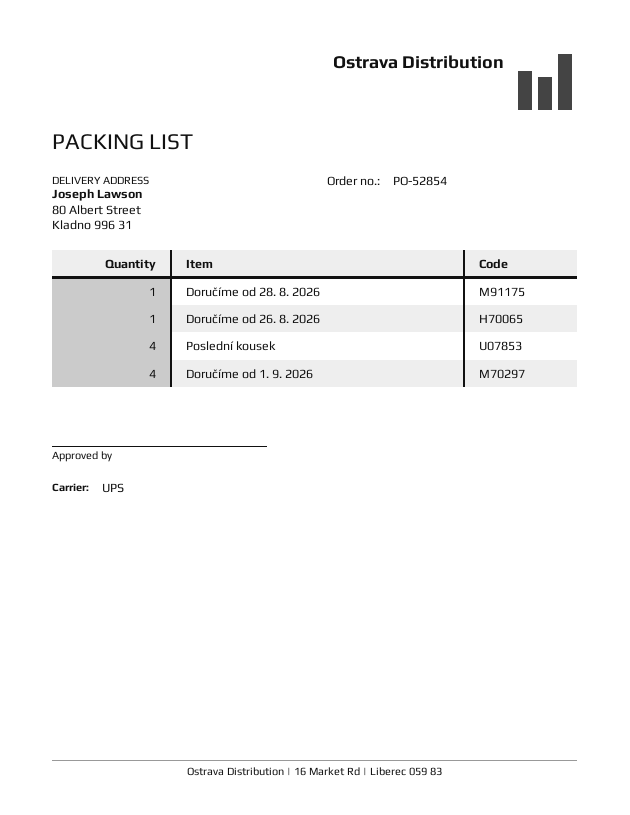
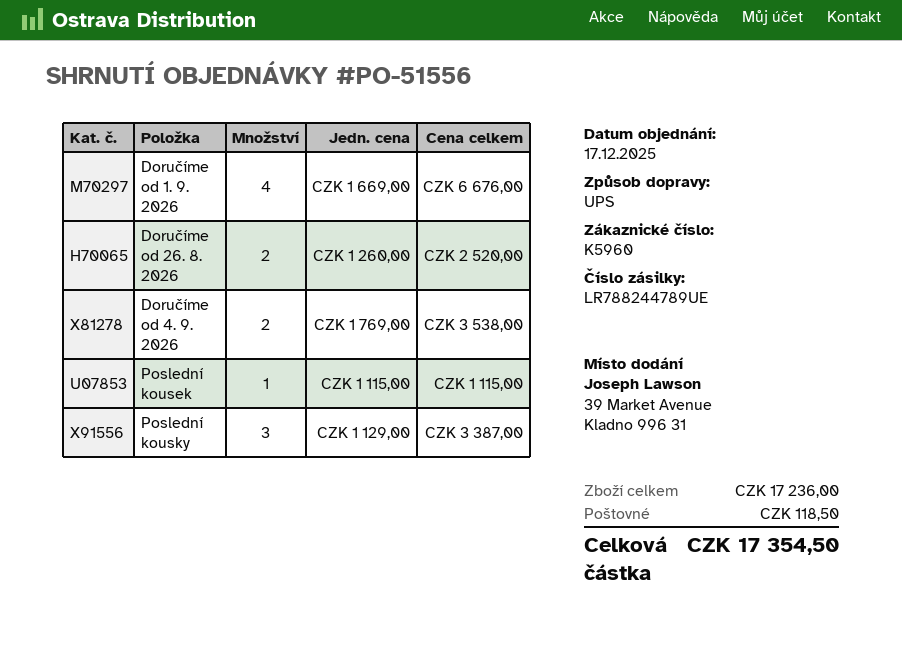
order number: PO-52854 -> PO-51556
ship to: 80 Albert Street, Kladno 996 31 -> 39 Market Avenue, Kladno 996 31
Doručíme od 28. 8. 2026: 1 -> none
Doručíme od 26. 8. 2026: 1 -> 2
Poslední kousek: 4 -> 1
Doručíme od 4. 9. 2026: none -> 2
Poslední kousky: none -> 3

